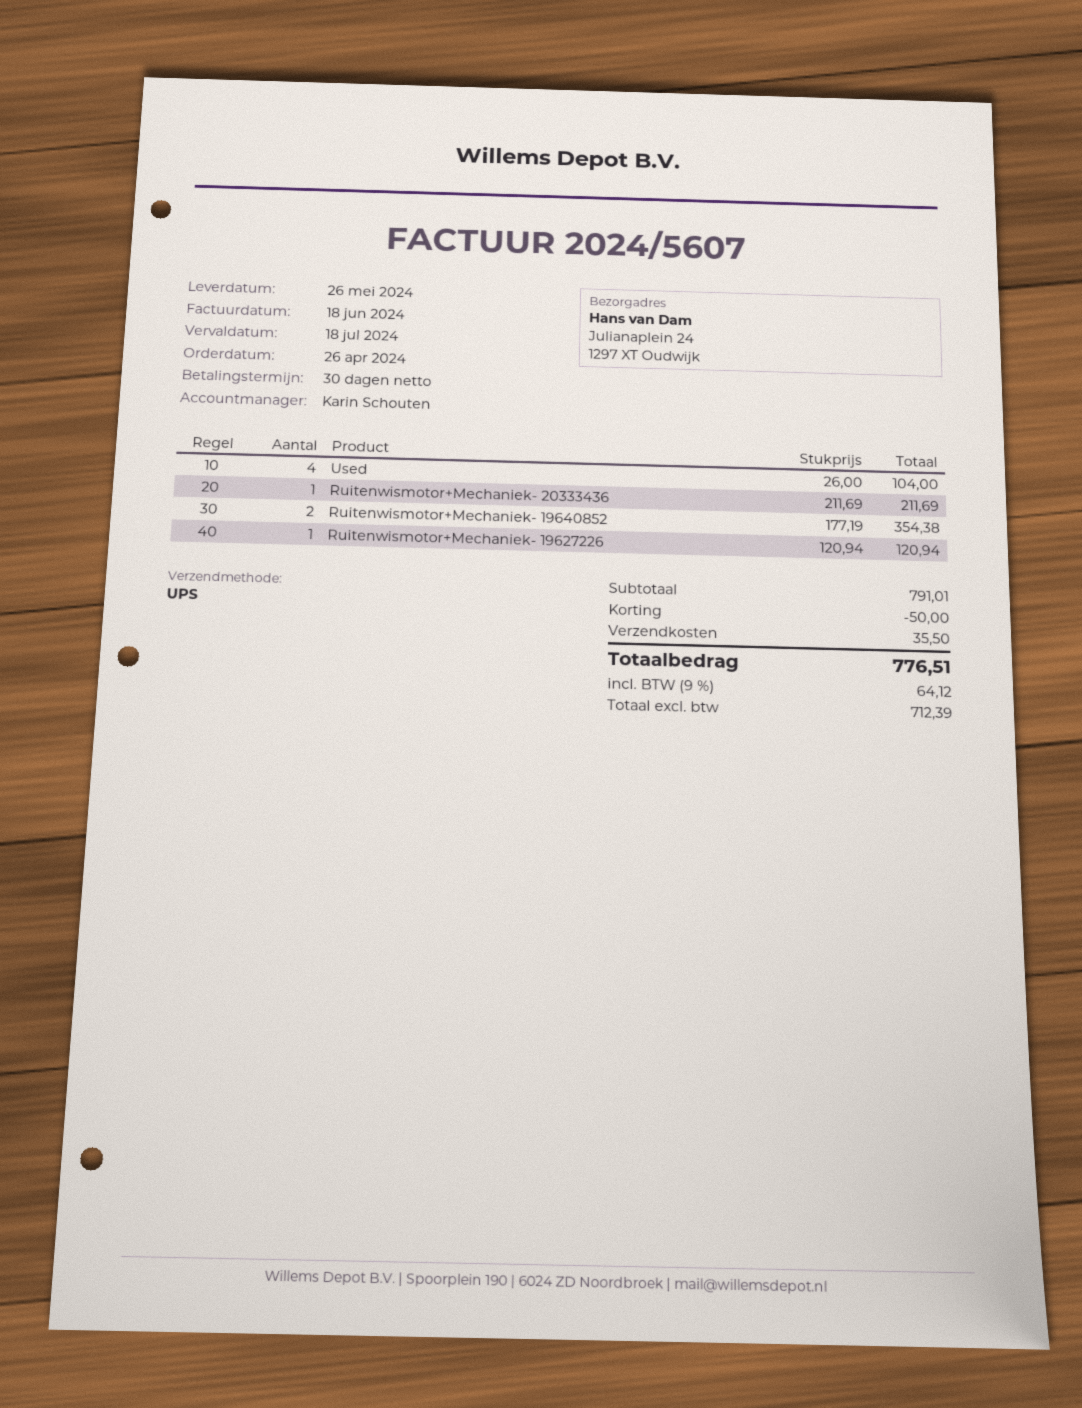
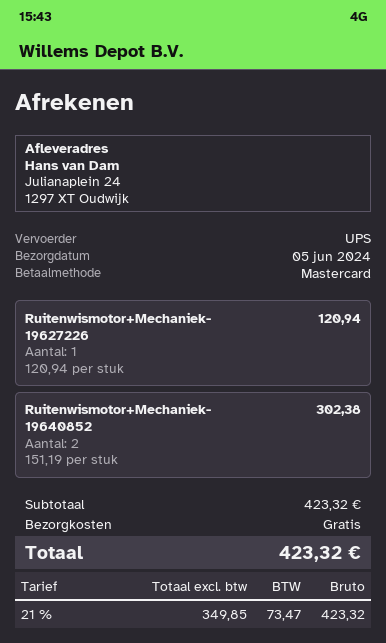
delivery date: 2024-05-26 -> 2024-06-05
Used: 4 x 26.00 = 104.00 -> none
Ruitenwismotor+Mechaniek- 20333436: 1 x 211.69 = 211.69 -> none
Ruitenwismotor+Mechaniek- 19640852: 2 x 177.19 = 354.38 -> 2 x 151.19 = 302.38
subtotal: 791.01 -> 423.32
discount: 50.00 -> none
shipping: 35.50 -> 0.00
net: 712.39 -> 349.85
tax: 9% = 64.12 -> 21% = 73.47
total: 776.51 -> 423.32

